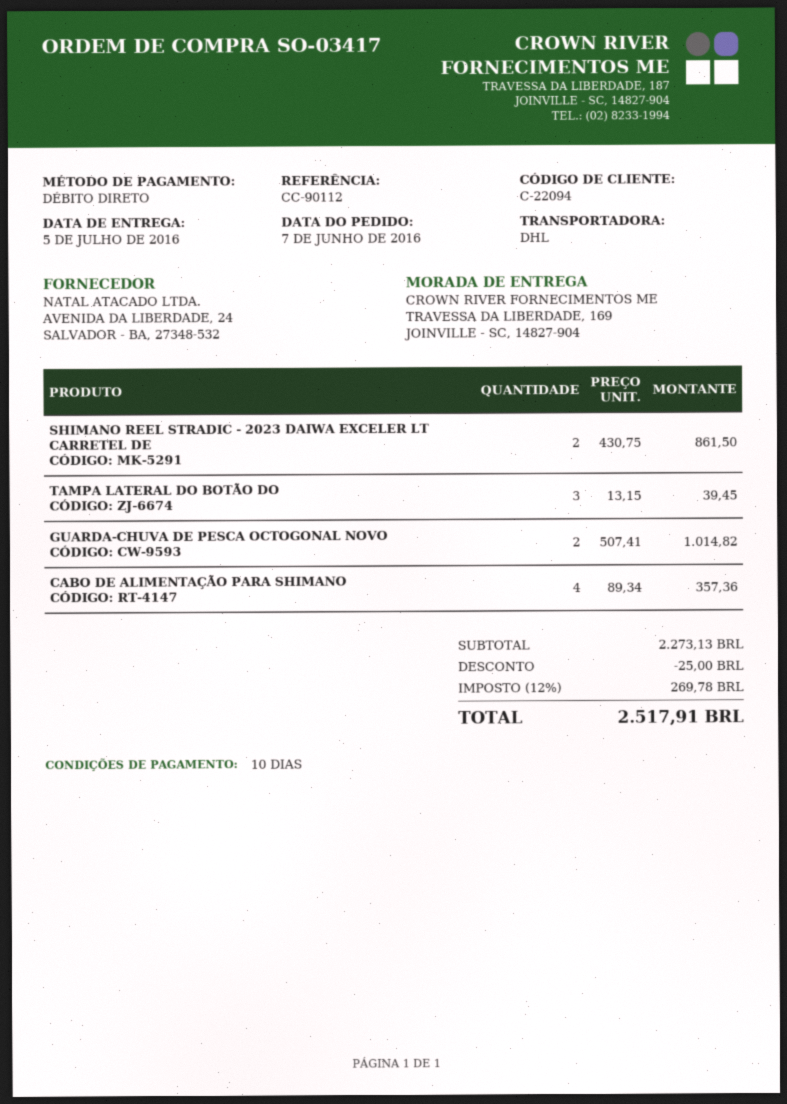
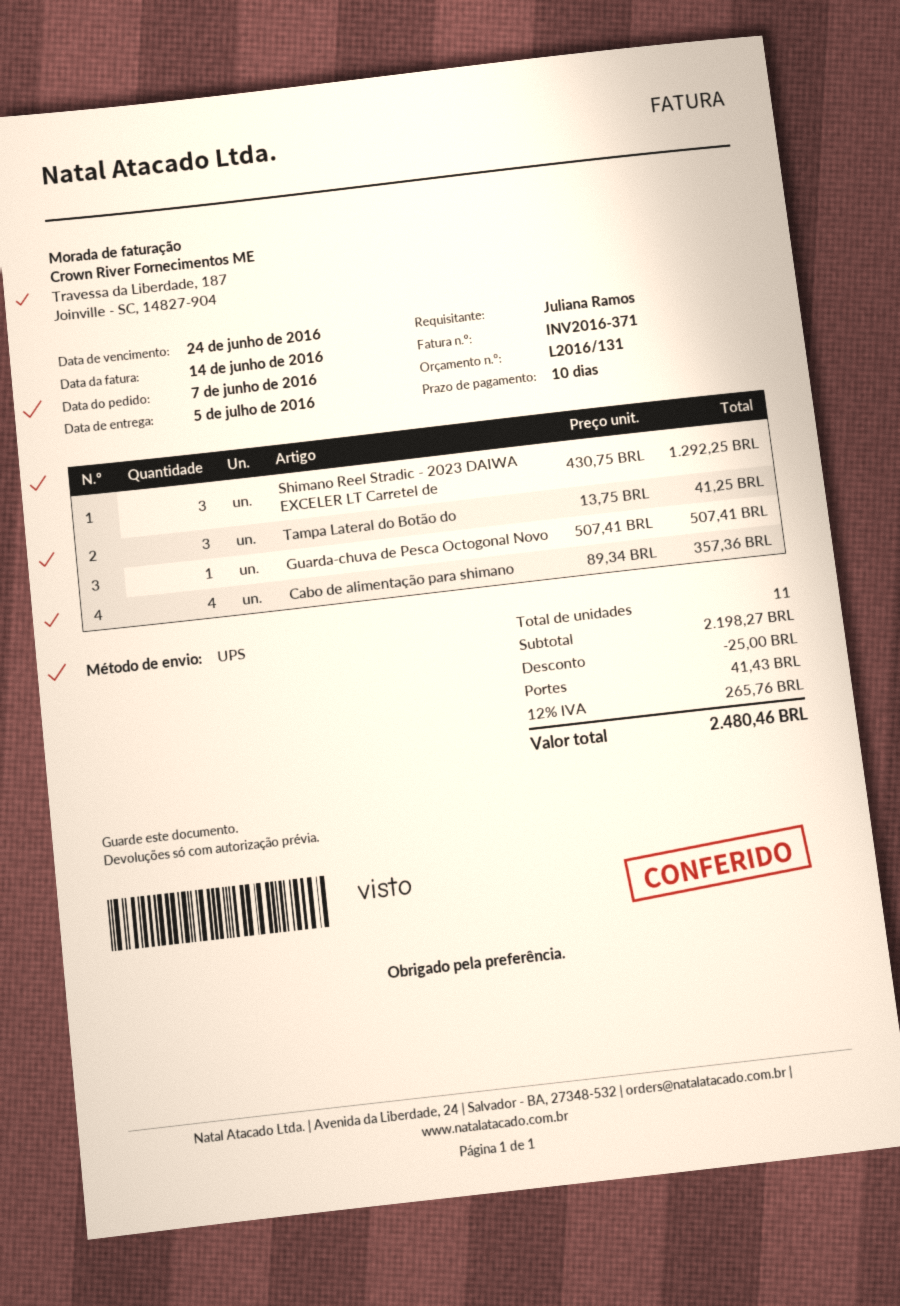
shipping method: DHL -> UPS
SHIMANO REEL STRADIC - 2023 DAIWA EXCELER LT CARRETEL DE: 2 x 430.75 = 861.50 -> 3 x 430.75 = 1292.25
TAMPA LATERAL DO BOTÃO DO: 3 x 13.15 = 39.45 -> 3 x 13.75 = 41.25
GUARDA-CHUVA DE PESCA OCTOGONAL NOVO: 2 x 507.41 = 1014.82 -> 1 x 507.41 = 507.41
subtotal: 2273.13 -> 2198.27
shipping: none -> 41.43
tax: 12% = 269.78 -> 12% = 265.76
total: 2517.91 -> 2480.46

